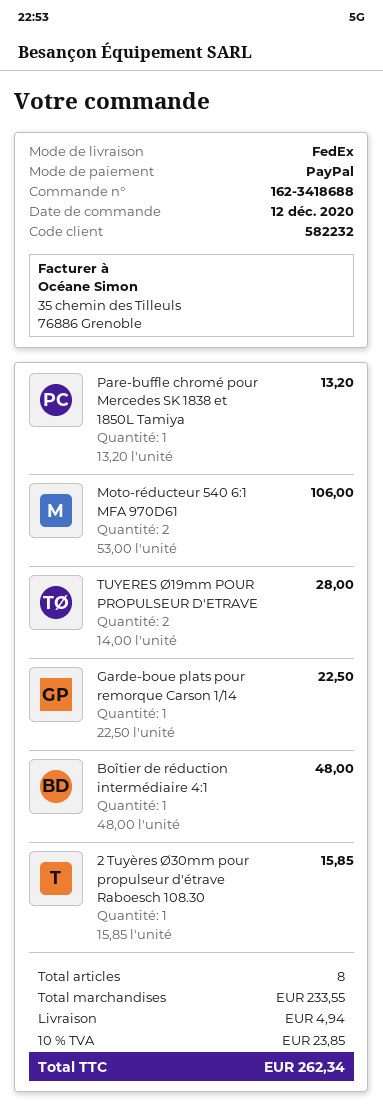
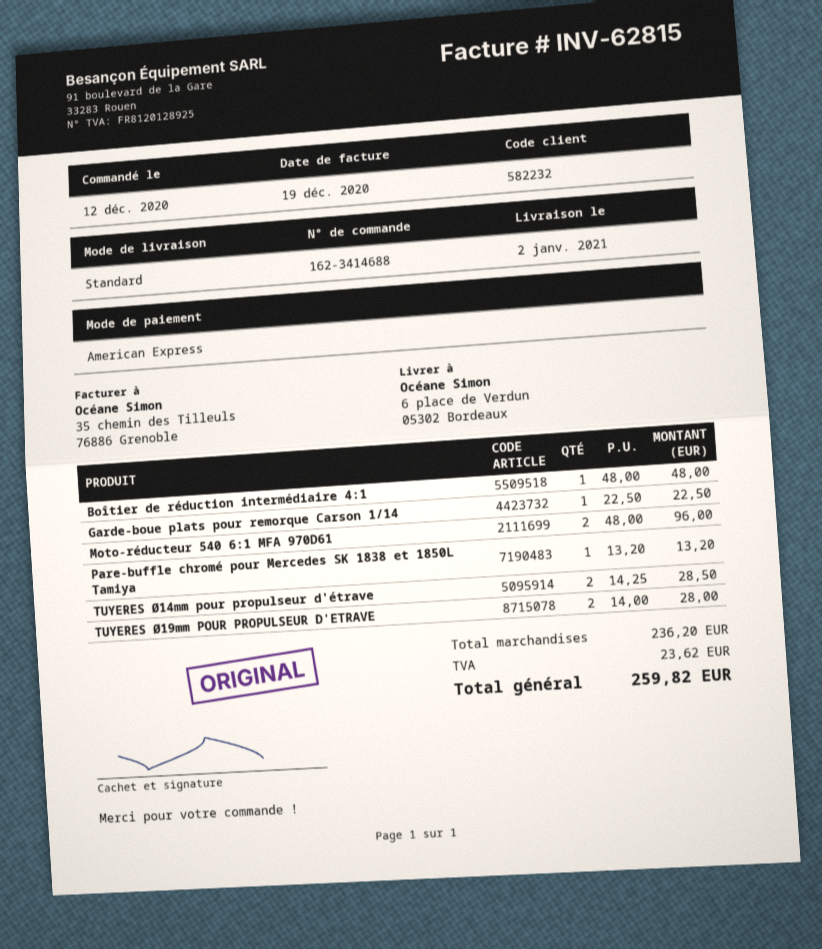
order number: 162-3418688 -> 162-3414688
payment method: PayPal -> American Express
shipping method: FedEx -> standard
Moto-réducteur 540 6:1 MFA 970D61: 2 x 53.00 = 106.00 -> 2 x 48.00 = 96.00
2 Tuyères Ø30mm pour propulseur d'étrave Raboesch 108.30: 1 x 15.85 = 15.85 -> none
TUYERES Ø14mm pour propulseur d'étrave: none -> 2 x 14.25 = 28.50
subtotal: 233.55 -> 236.20
shipping: 4.94 -> none
tax: 23.85 -> 23.62
total: 262.34 -> 259.82

